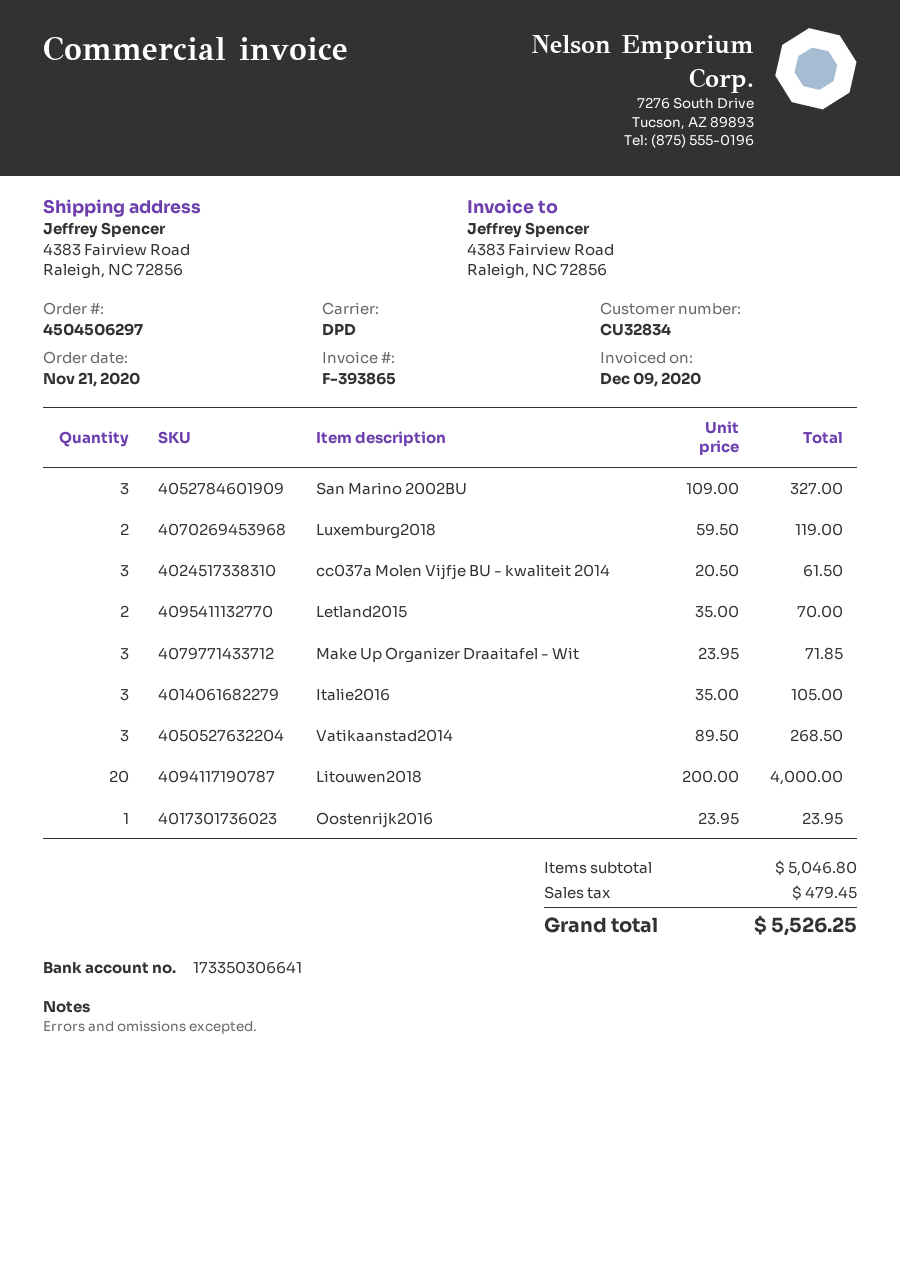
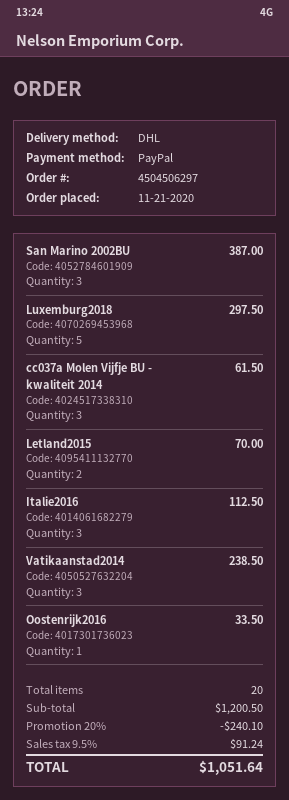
shipping method: DPD -> DHL
San Marino 2002BU: 3 for 327.00 -> 3 for 387.00
Luxemburg2018: 2 for 119.00 -> 5 for 297.50
Make Up Organizer Draaitafel - Wit: 3 for 71.85 -> none
Italie2016: 3 for 105.00 -> 3 for 112.50
Vatikaanstad2014: 3 for 268.50 -> 3 for 238.50
Litouwen2018: 20 for 4000.00 -> none
Oostenrijk2016: 1 for 23.95 -> 1 for 33.50
subtotal: 5046.80 -> 1200.50
discount: none -> 20% = 240.10
tax: 479.45 -> 91.24
total: 5526.25 -> 1051.64

